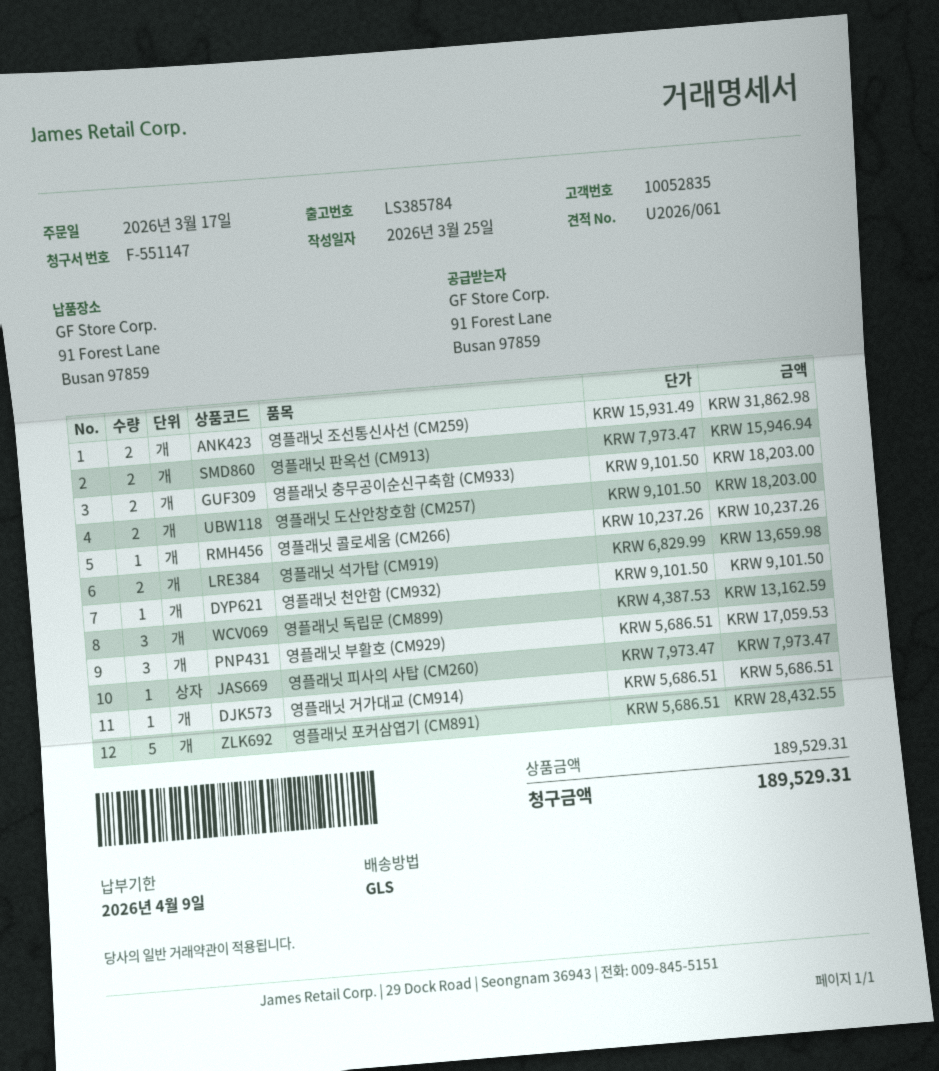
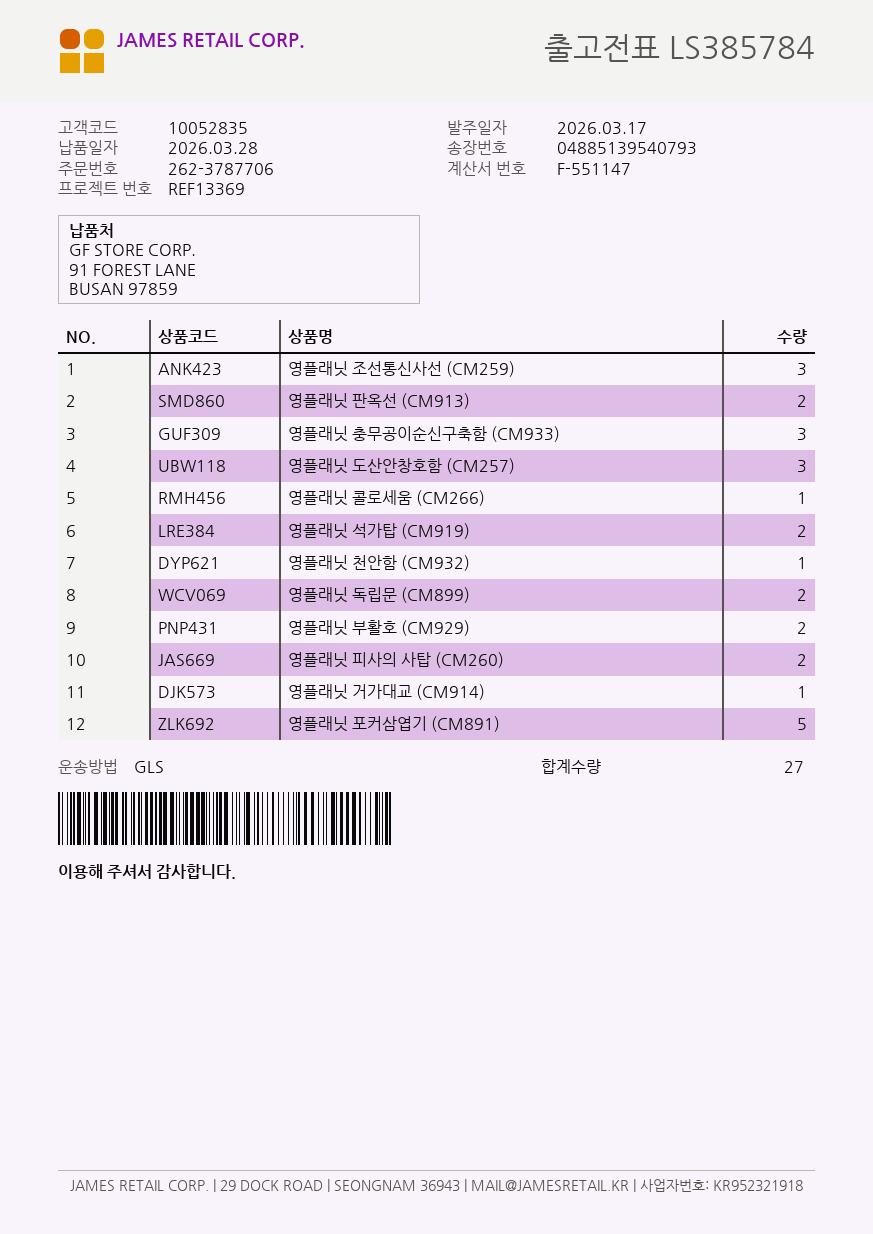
영플래닛 조선통신사선 (CM259): 2 -> 3
영플래닛 충무공이순신구축함 (CM933): 2 -> 3
영플래닛 도산안창호함 (CM257): 2 -> 3
영플래닛 독립문 (CM899): 3 -> 2
영플래닛 부활호 (CM929): 3 -> 2
영플래닛 피사의 사탑 (CM260): 1 -> 2

